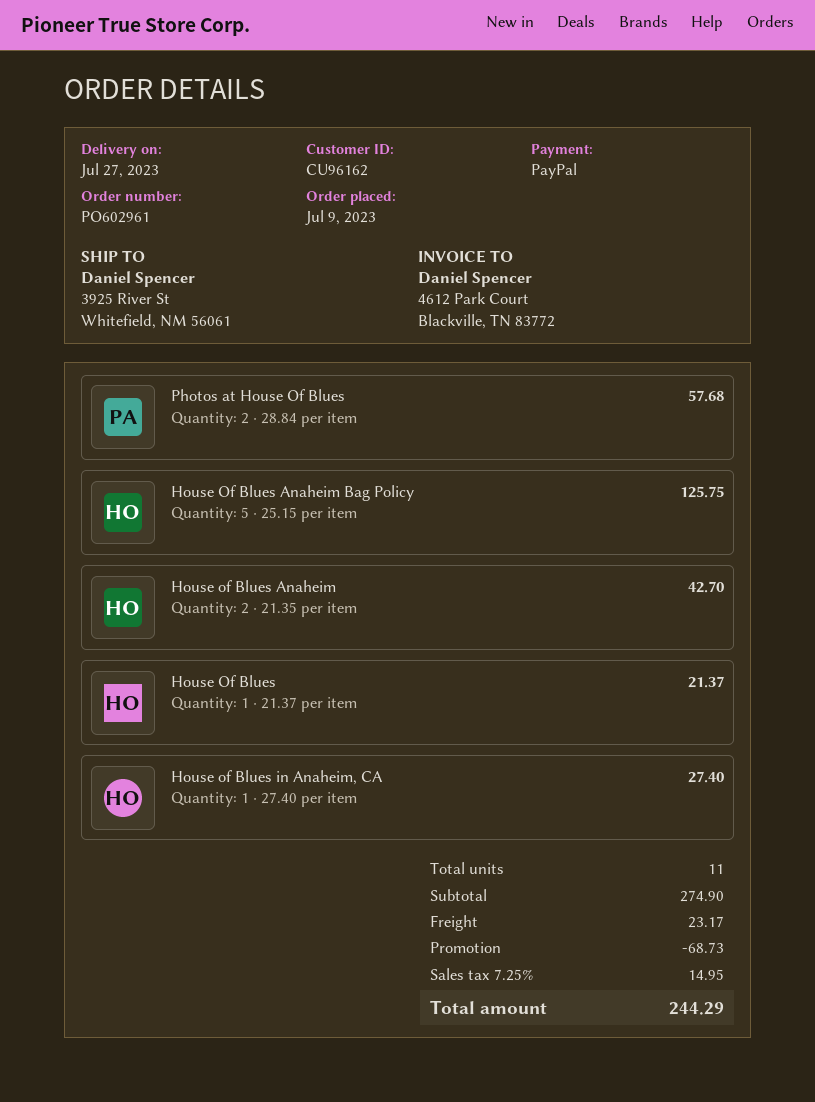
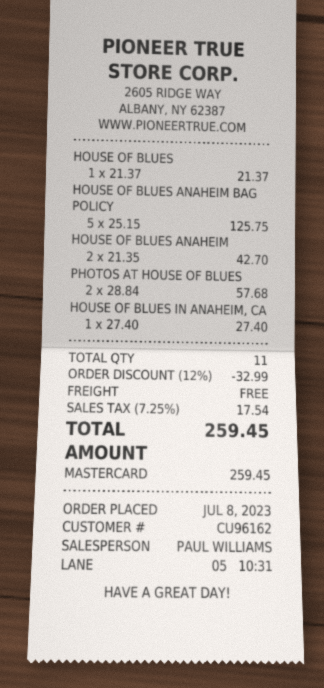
order date: 2023-07-09 -> 2023-07-08
payment method: PayPal -> Mastercard
discount: 68.73 -> 32.99
shipping: 23.17 -> 0.00
tax: 7.25% = 14.95 -> 7.25% = 17.54
total: 244.29 -> 259.45

